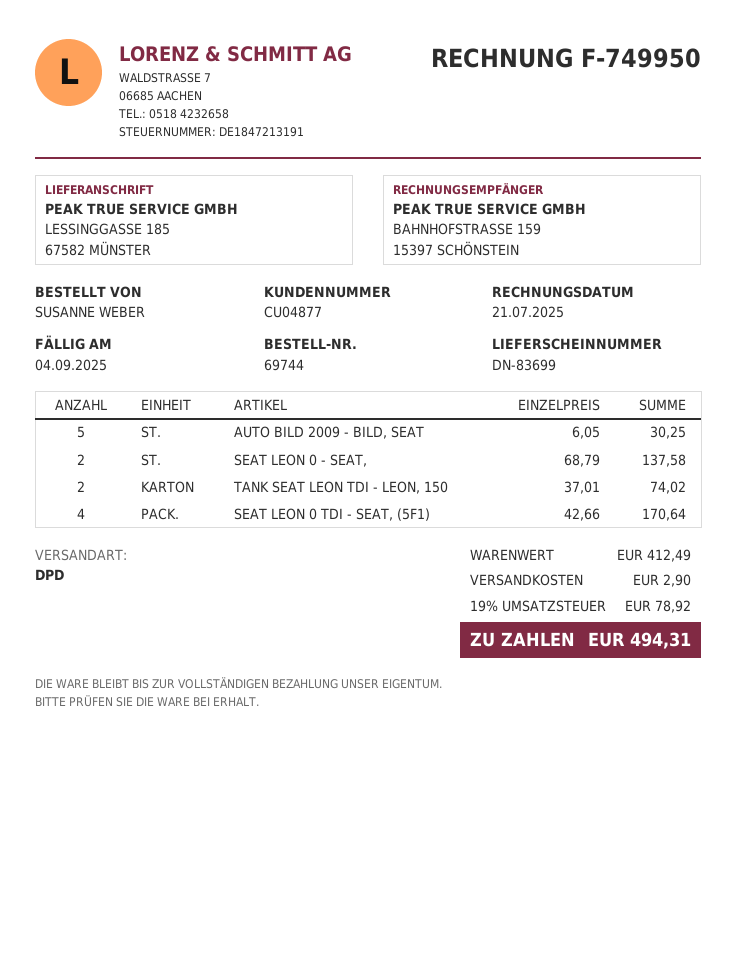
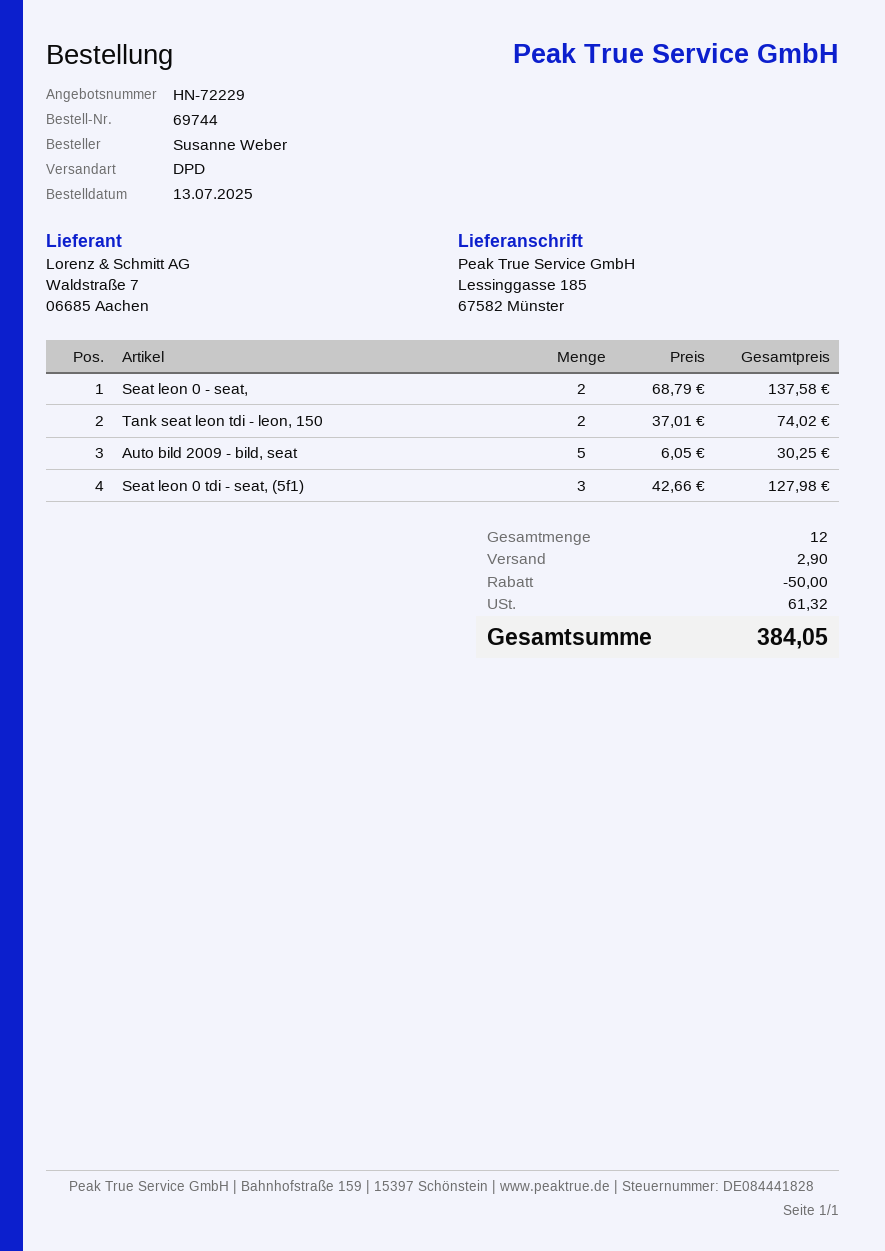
SEAT LEON 0 TDI - SEAT, (5F1): 4 x 42.66 = 170.64 -> 3 x 42.66 = 127.98
discount: none -> 50.00
tax: 78.92 -> 61.32
total: 494.31 -> 384.05

